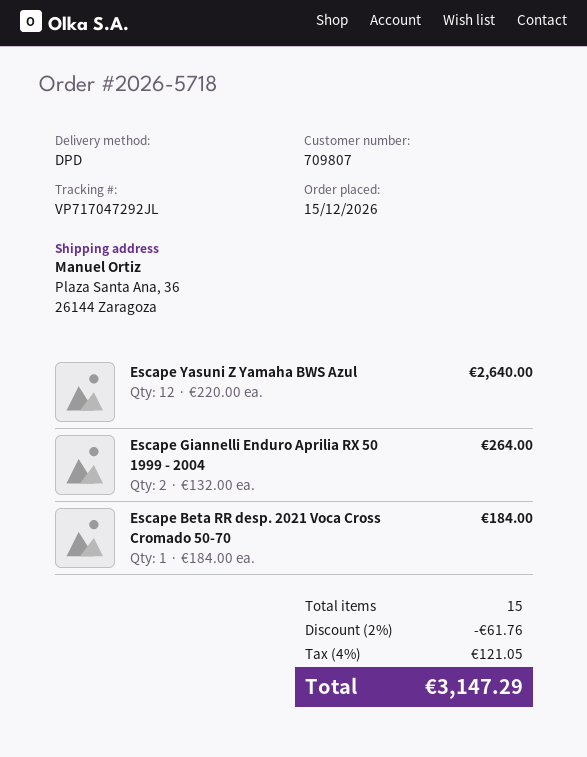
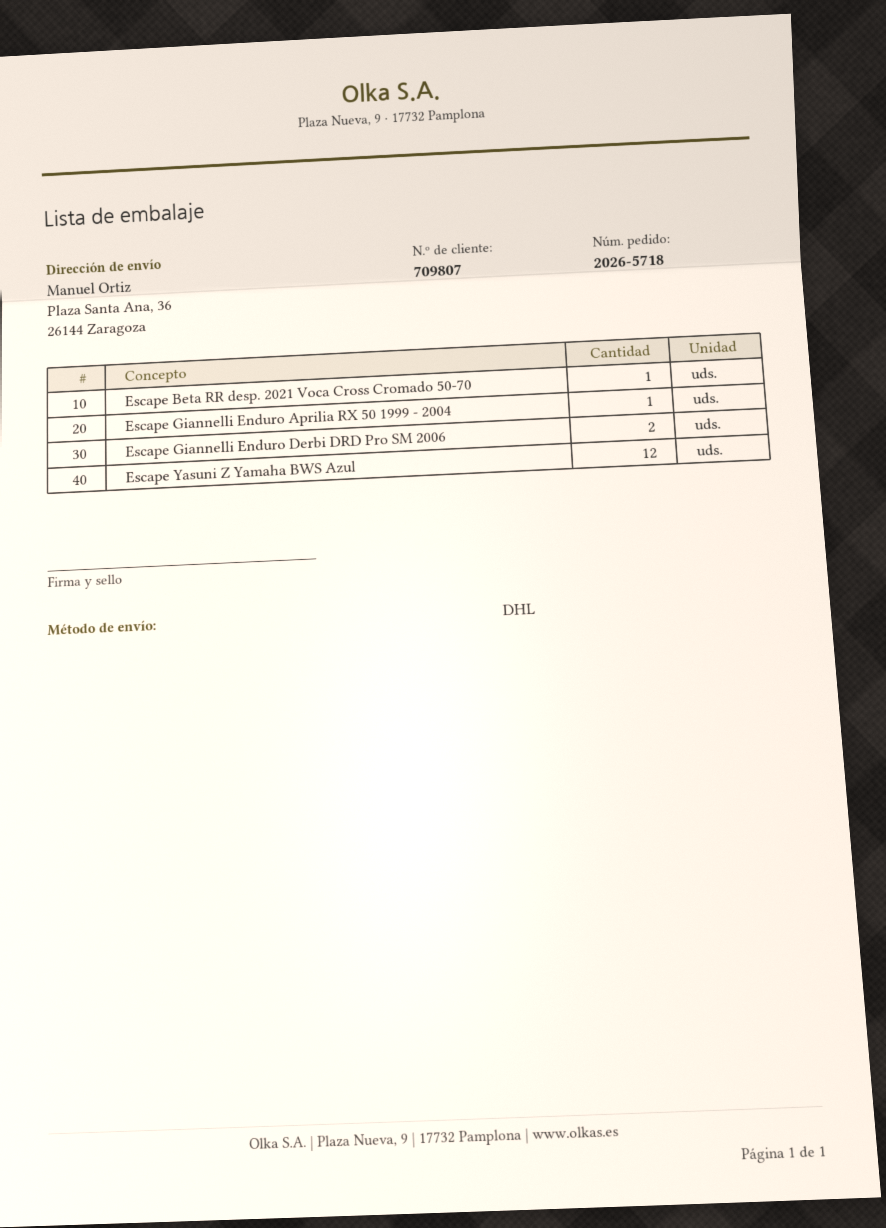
shipping method: DPD -> DHL
Escape Giannelli Enduro Aprilia RX 50 1999 - 2004: 2 -> 1
Escape Giannelli Enduro Derbi DRD Pro SM 2006: none -> 2

